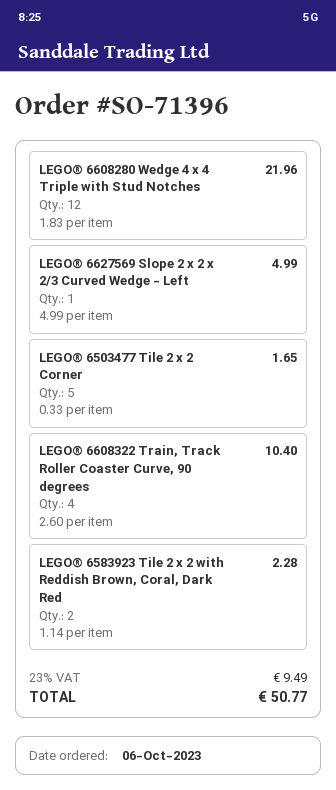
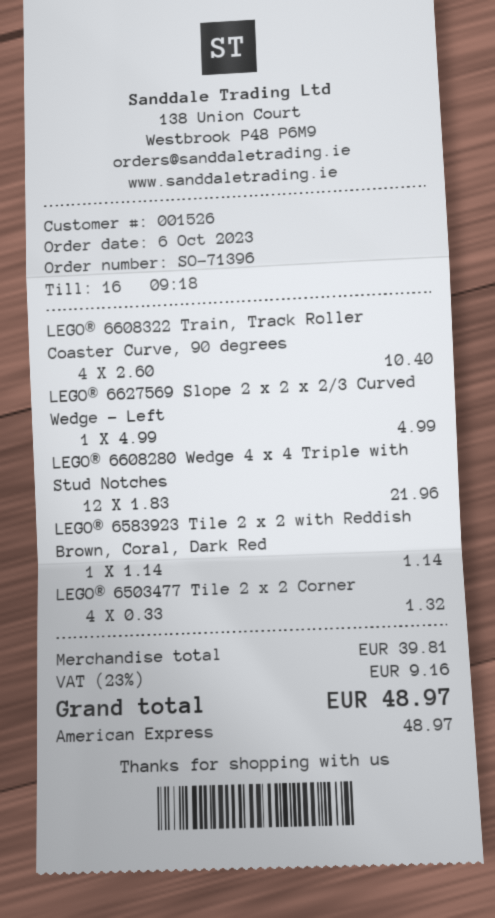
LEGO® 6503477 Tile 2 x 2 Corner: 5 x 0.33 = 1.65 -> 4 x 0.33 = 1.32
LEGO® 6583923 Tile 2 x 2 with Reddish Brown, Coral, Dark Red: 2 x 1.14 = 2.28 -> 1 x 1.14 = 1.14
tax: 23% = 9.49 -> 23% = 9.16
total: 50.77 -> 48.97

